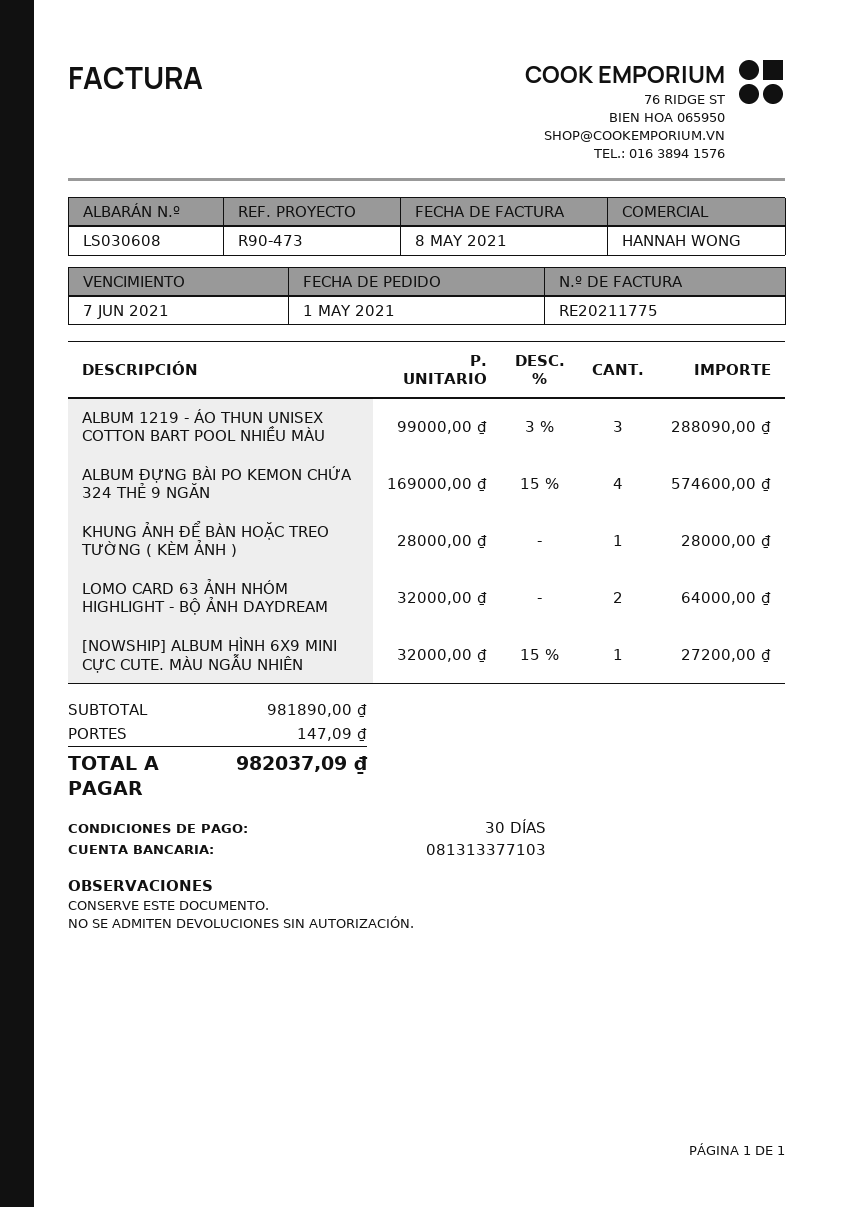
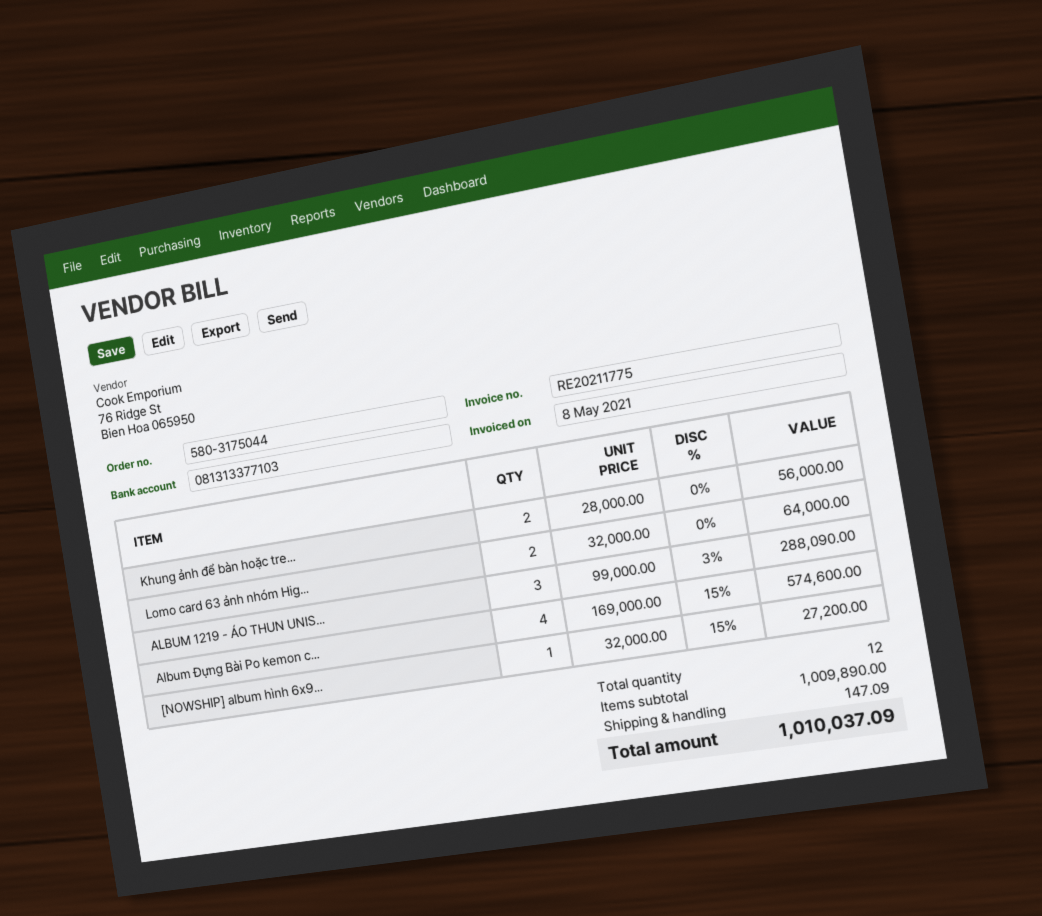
KHUNG ẢNH ĐỂ BÀN HOẶC TREO TƯỜNG ( KÈM ẢNH ): 1 x 28000.00 = 28000.00 -> 2 x 28000.00 = 56000.00
subtotal: 981890.00 -> 1009890.00
total: 982037.09 -> 1010037.09

